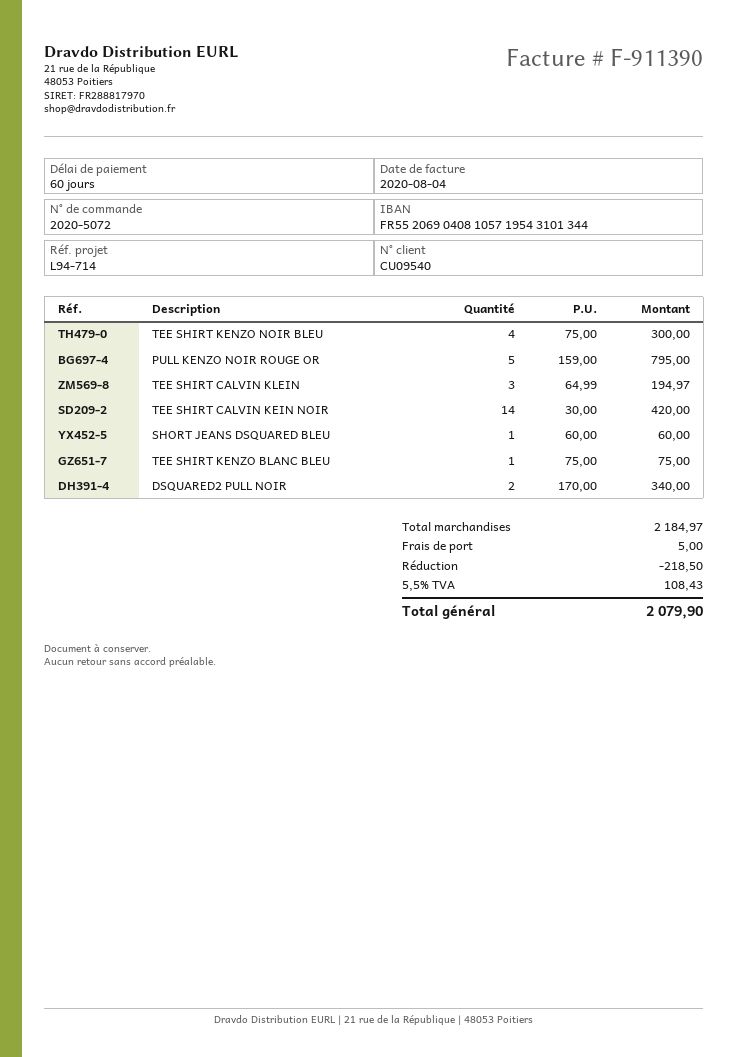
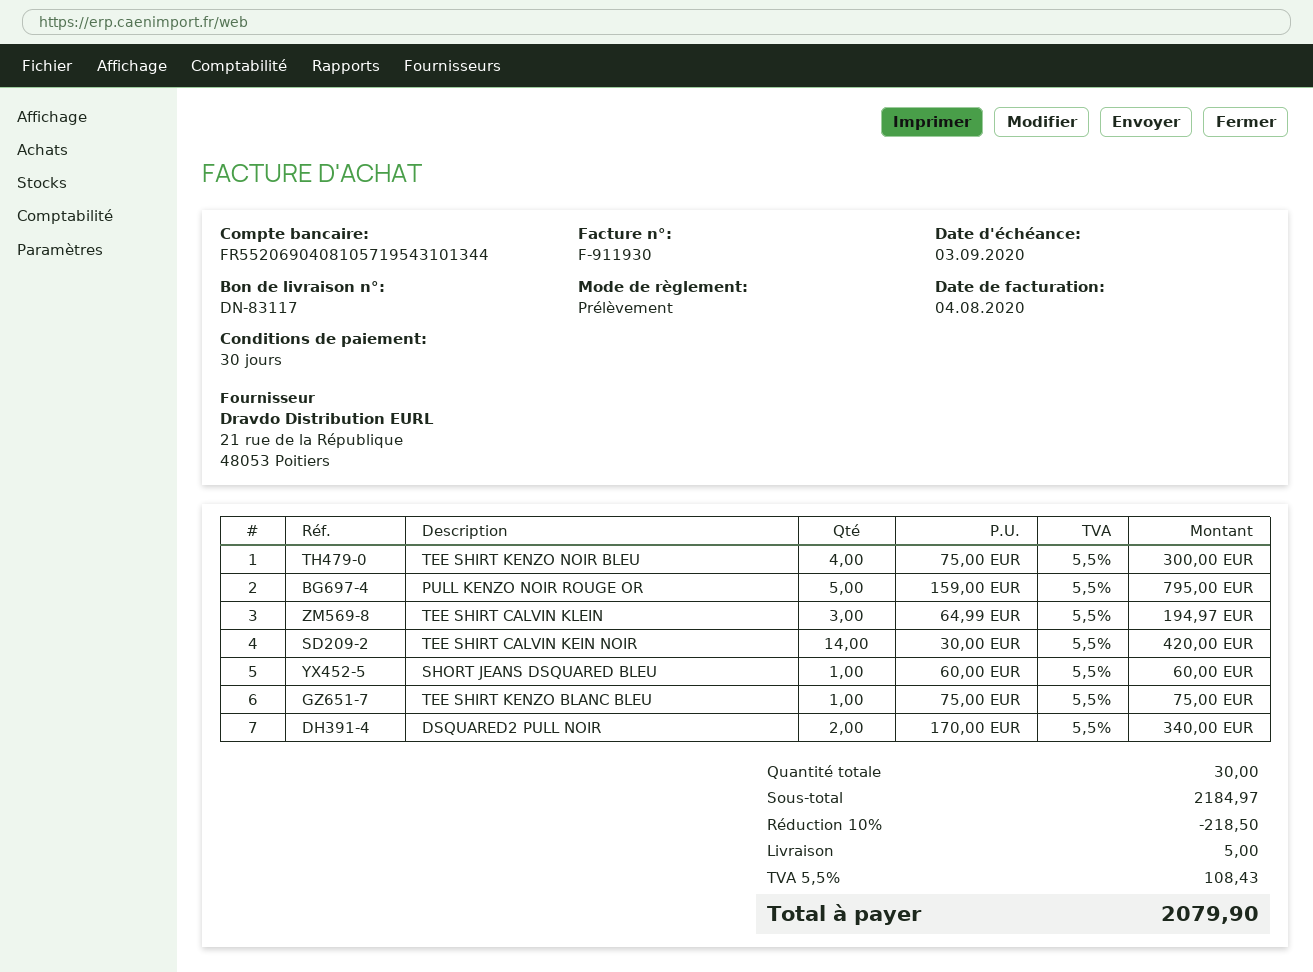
invoice number: F-911390 -> F-911930
payment terms: 60 days -> 30 days

